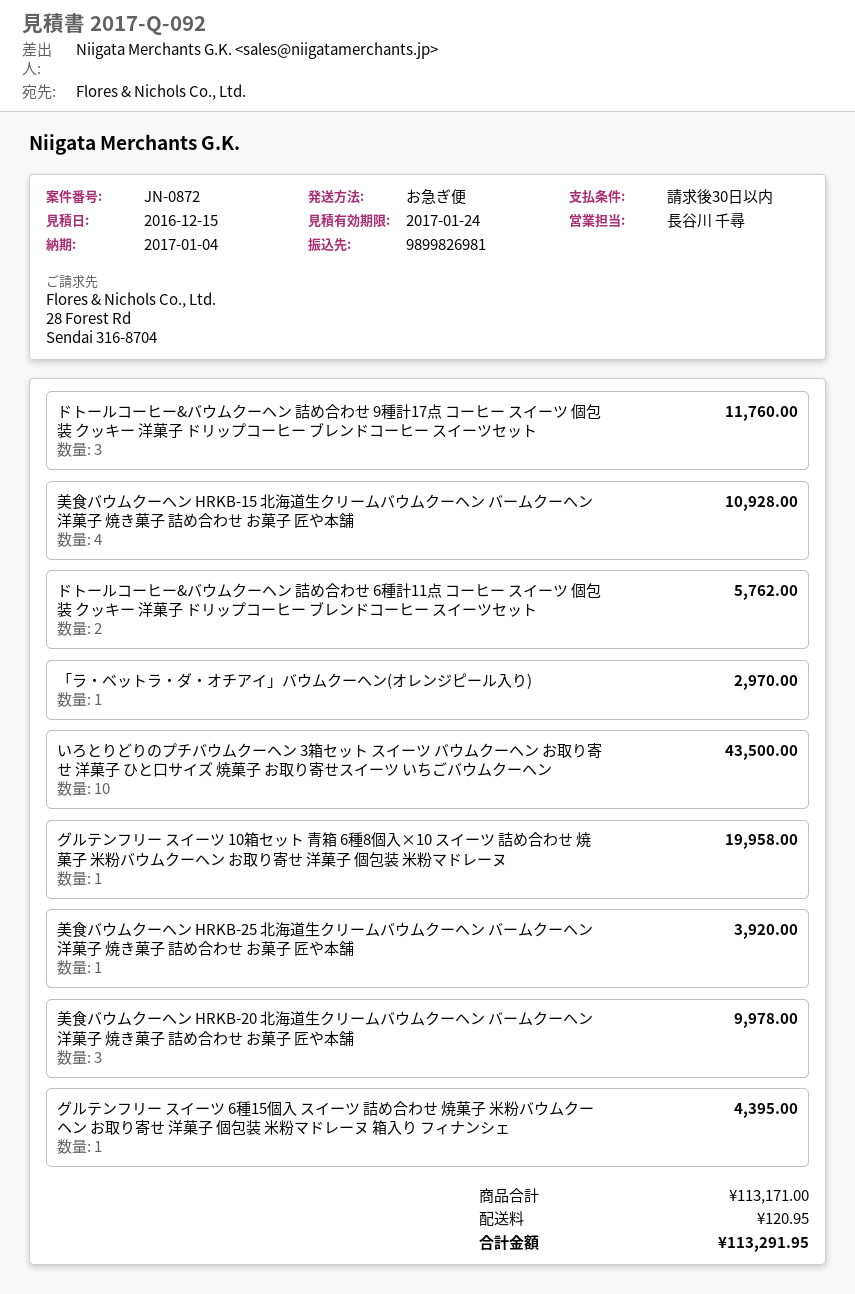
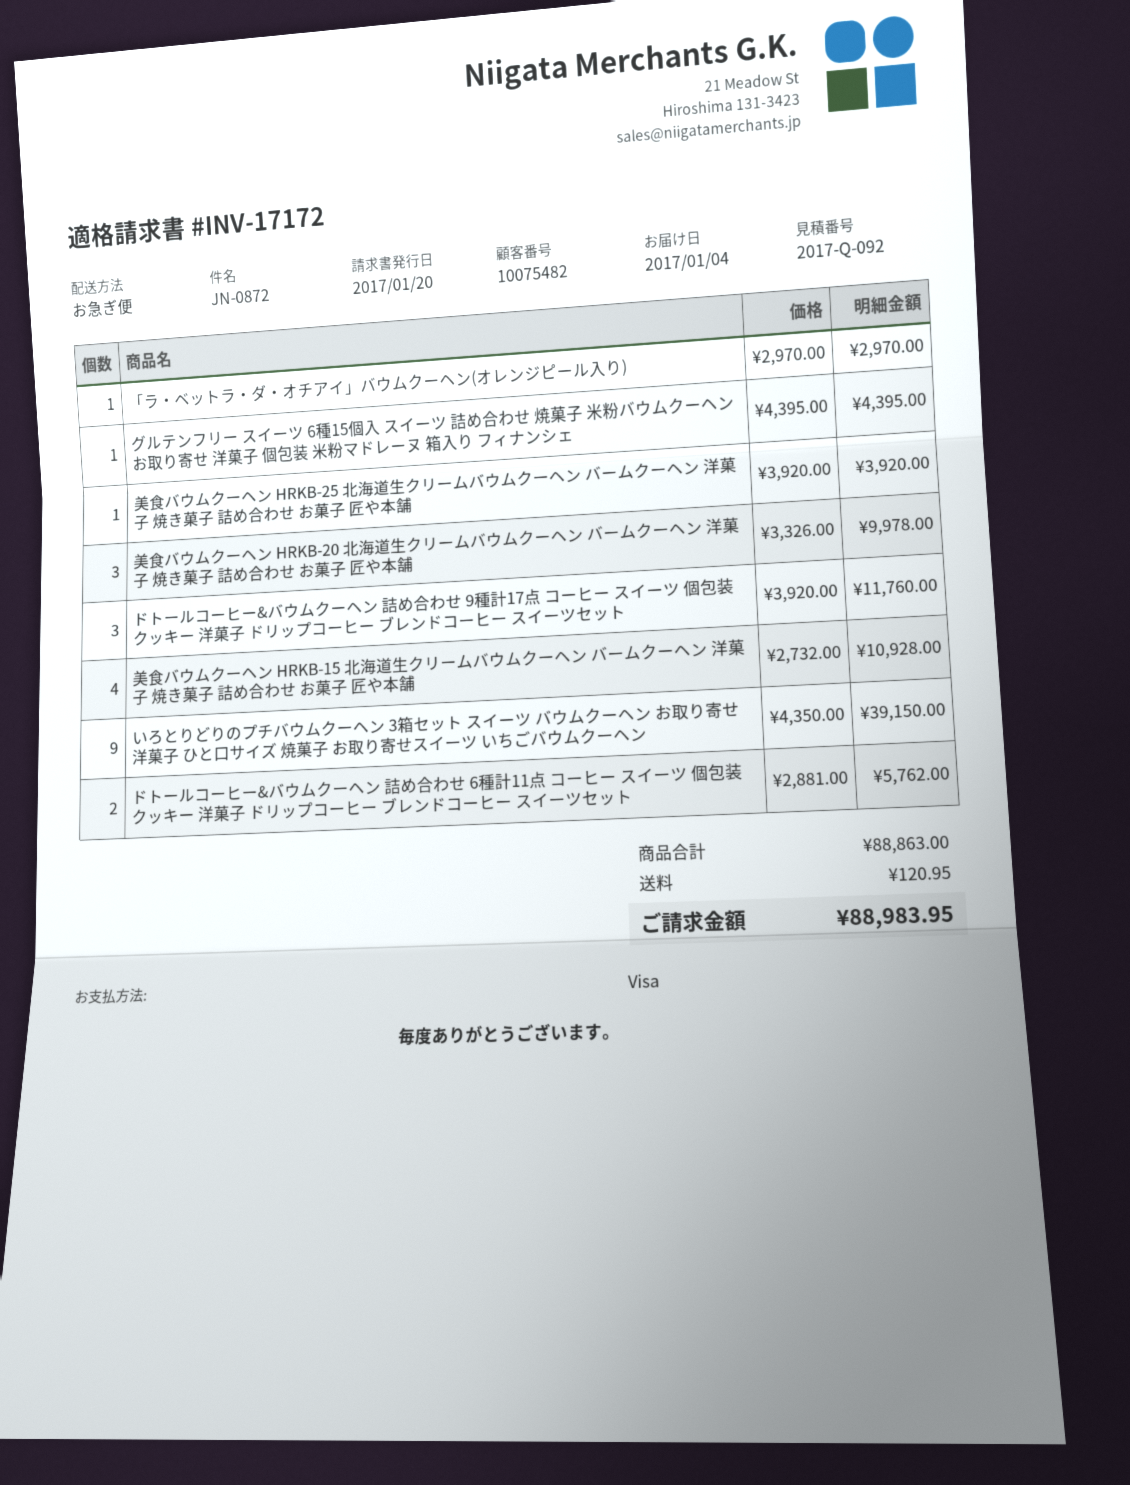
いろとりどりのプチバウムクーヘン 3箱セット スイーツ バウムクーヘン お取り寄せ 洋菓子 ひと口サイズ 焼菓子 お取り寄せスイーツ いちごバウムクーヘン: 10 for 43500.00 -> 9 for 39150.00
グルテンフリー スイーツ 10箱セット 青箱 6種8個入×10 スイーツ 詰め合わせ 焼菓子 米粉バウムクーヘン お取り寄せ 洋菓子 個包装 米粉マドレーヌ: 1 for 19958.00 -> none
subtotal: 113171.00 -> 88863.00
total: 113291.95 -> 88983.95

